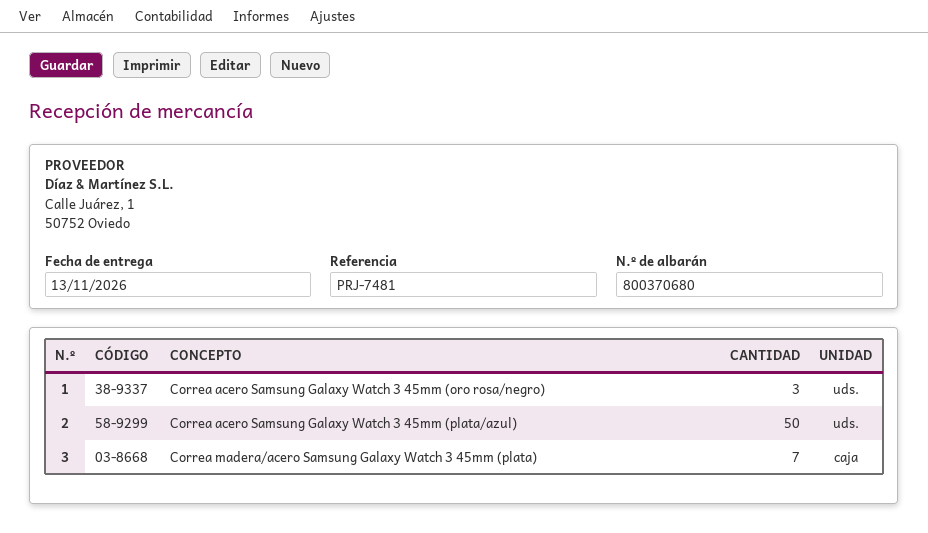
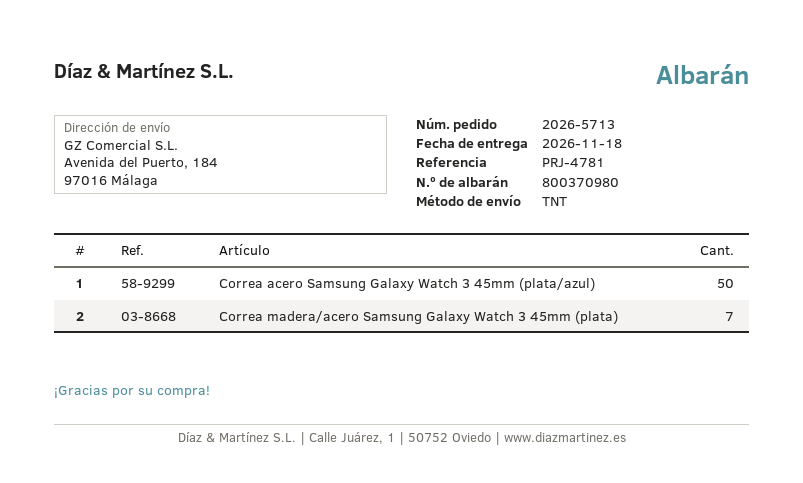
delivery note number: 800370680 -> 800370980
delivery date: 2026-11-13 -> 2026-11-18
reference: PRJ-7481 -> PRJ-4781
Correa acero Samsung Galaxy Watch 3 45mm (oro rosa/negro): 3 -> none

